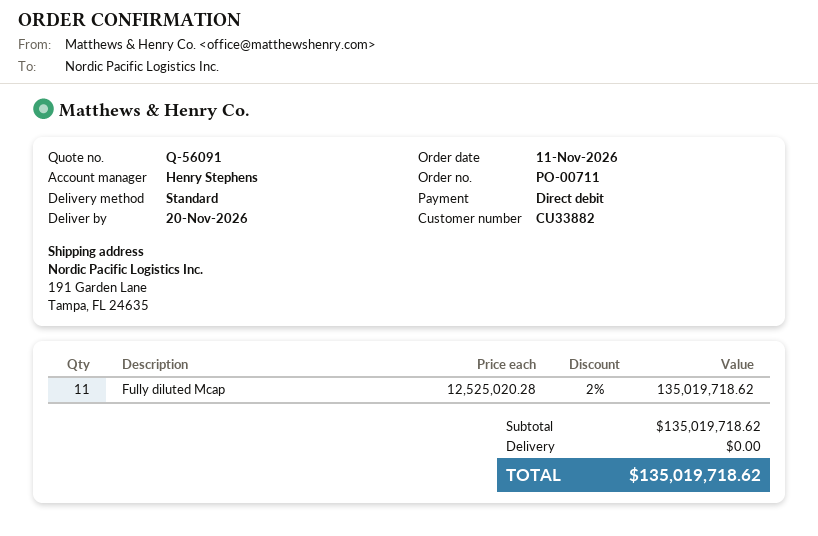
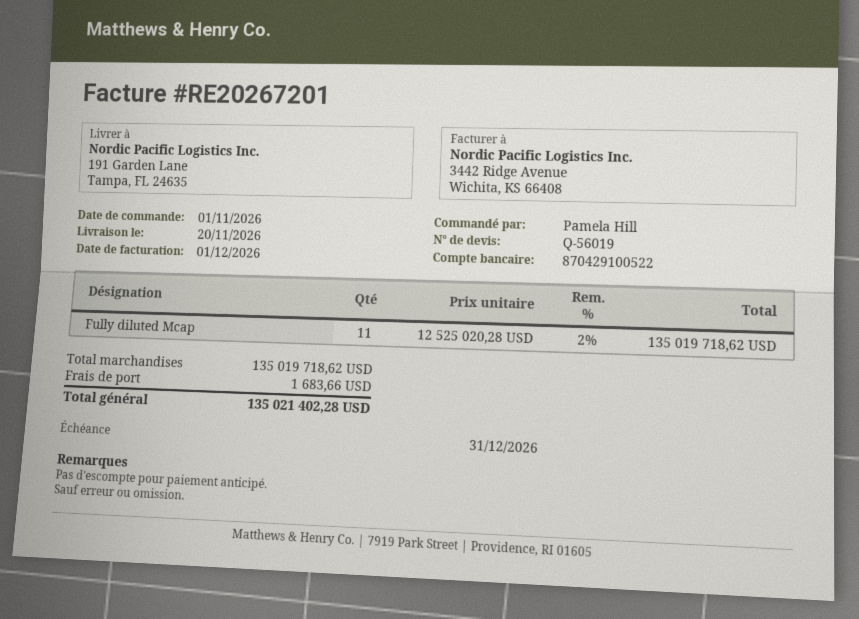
quote number: Q-56091 -> Q-56019
order date: 2026-11-11 -> 2026-11-01
shipping: 0.00 -> 1683.66
total: 135019718.62 -> 135021402.28

